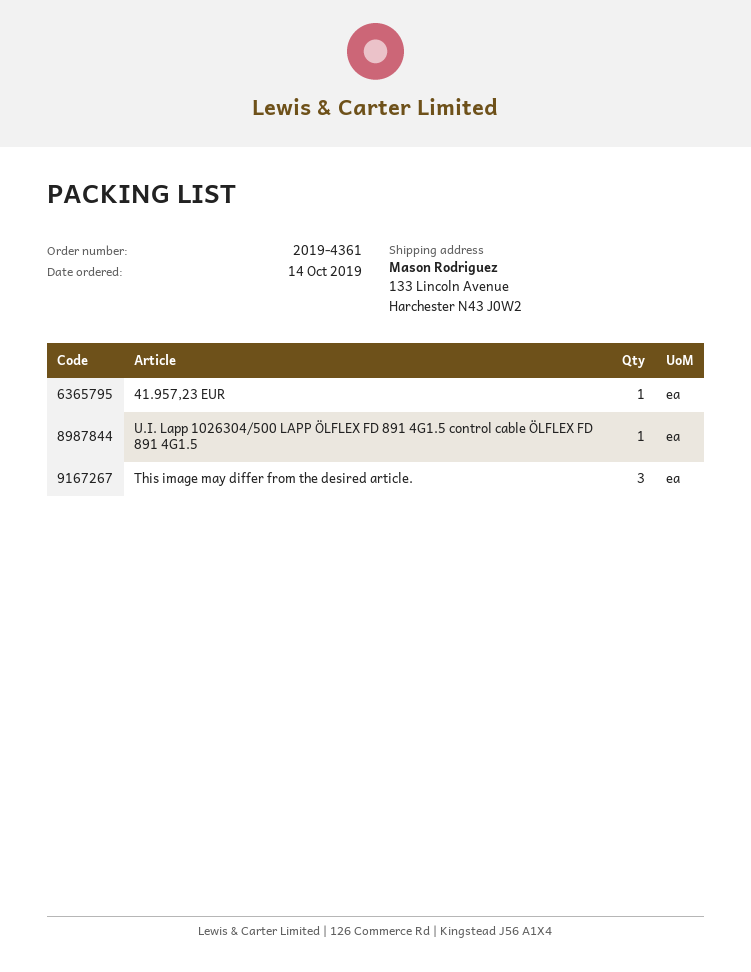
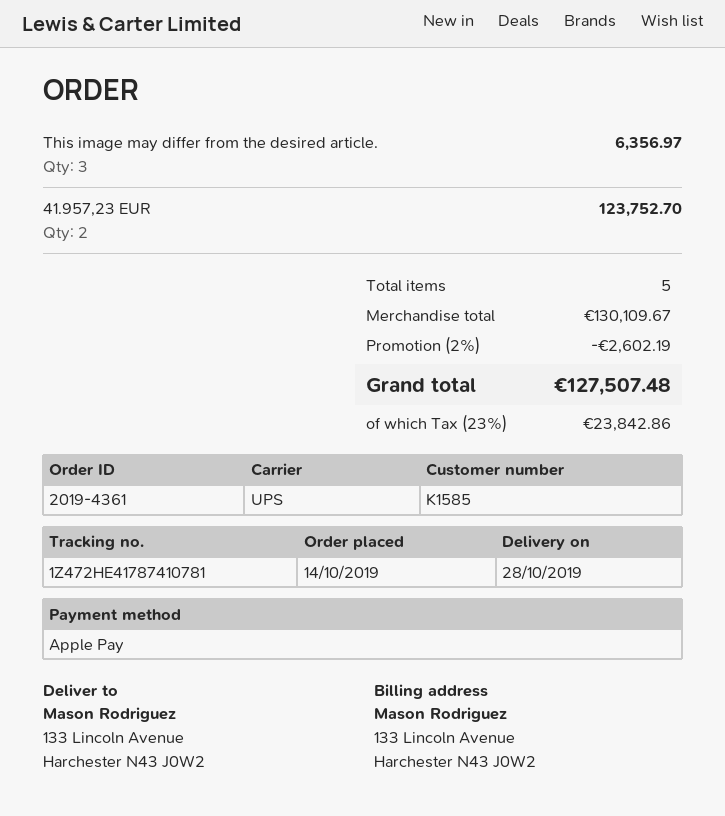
41.957,23 EUR: 1 -> 2
U.I. Lapp 1026304/500 LAPP ÖLFLEX FD 891 4G1.5 control cable ÖLFLEX FD 891 4G1.5: 1 -> none

